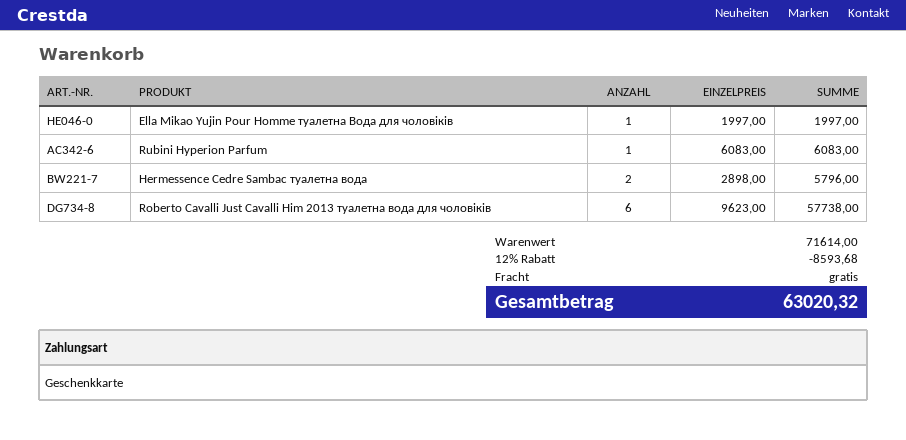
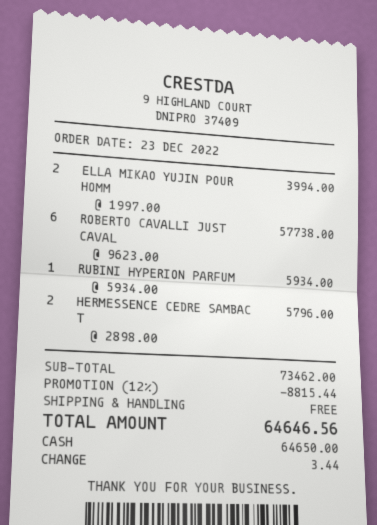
payment method: gift card -> cash
Ella Mikao Yujin Pour Homme туалетна Вода для чоловіків: 1 x 1997.00 = 1997.00 -> 2 x 1997.00 = 3994.00
Rubini Hyperion Parfum: 1 x 6083.00 = 6083.00 -> 1 x 5934.00 = 5934.00
subtotal: 71614.00 -> 73462.00
discount: 12% = 8593.68 -> 12% = 8815.44
total: 63020.32 -> 64646.56

